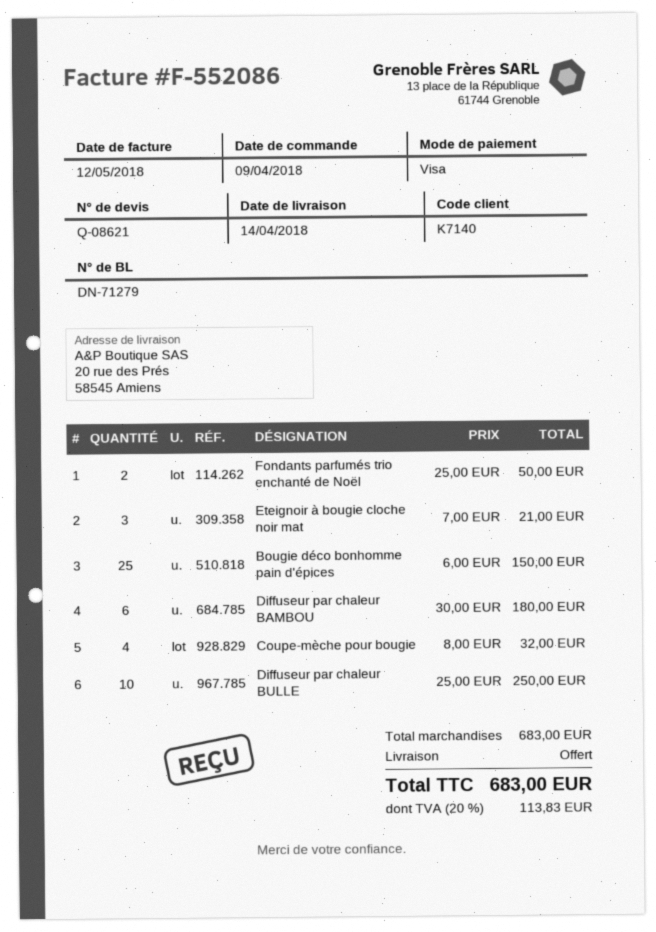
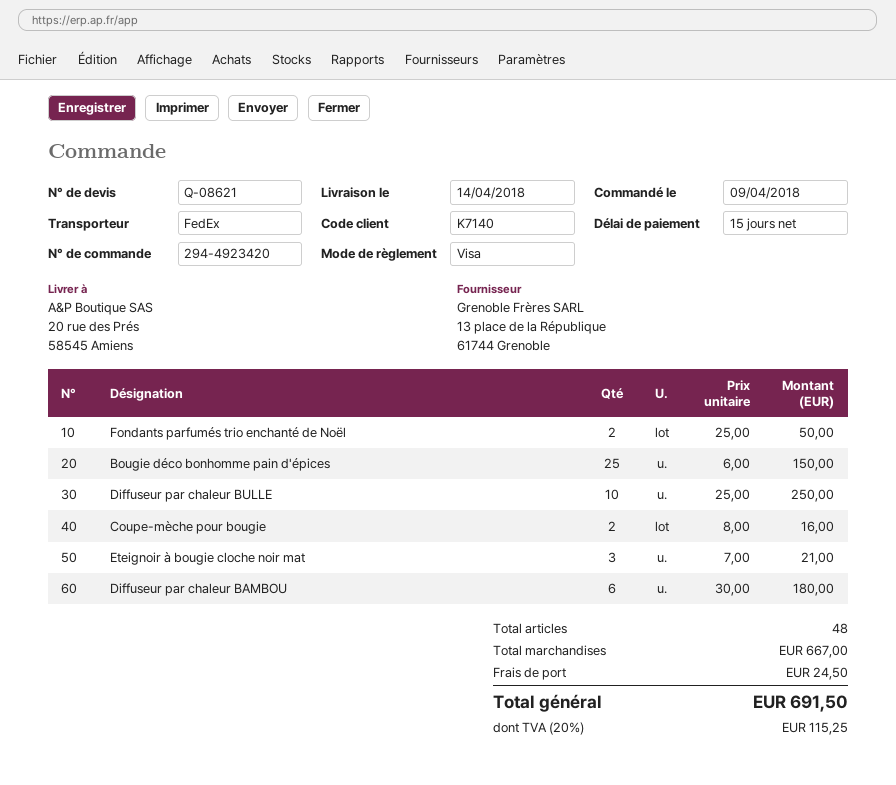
Coupe-mèche pour bougie: 4 x 8.00 = 32.00 -> 2 x 8.00 = 16.00
subtotal: 683.00 -> 667.00
shipping: 0.00 -> 24.50
tax: 20% = 113.83 -> 20% = 115.25
total: 683.00 -> 691.50

